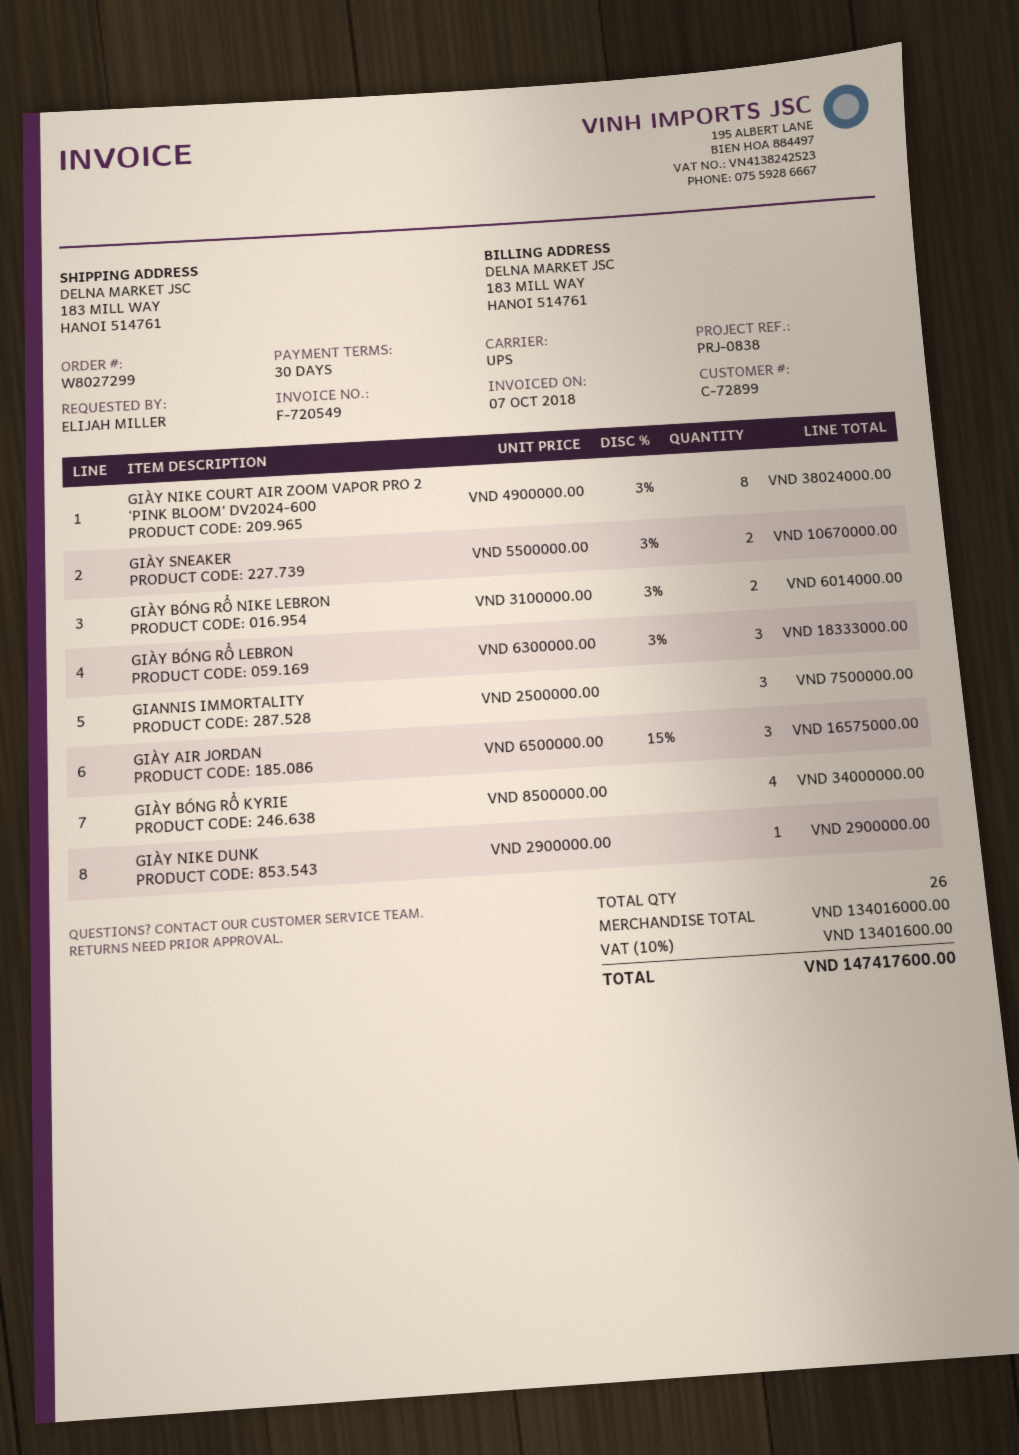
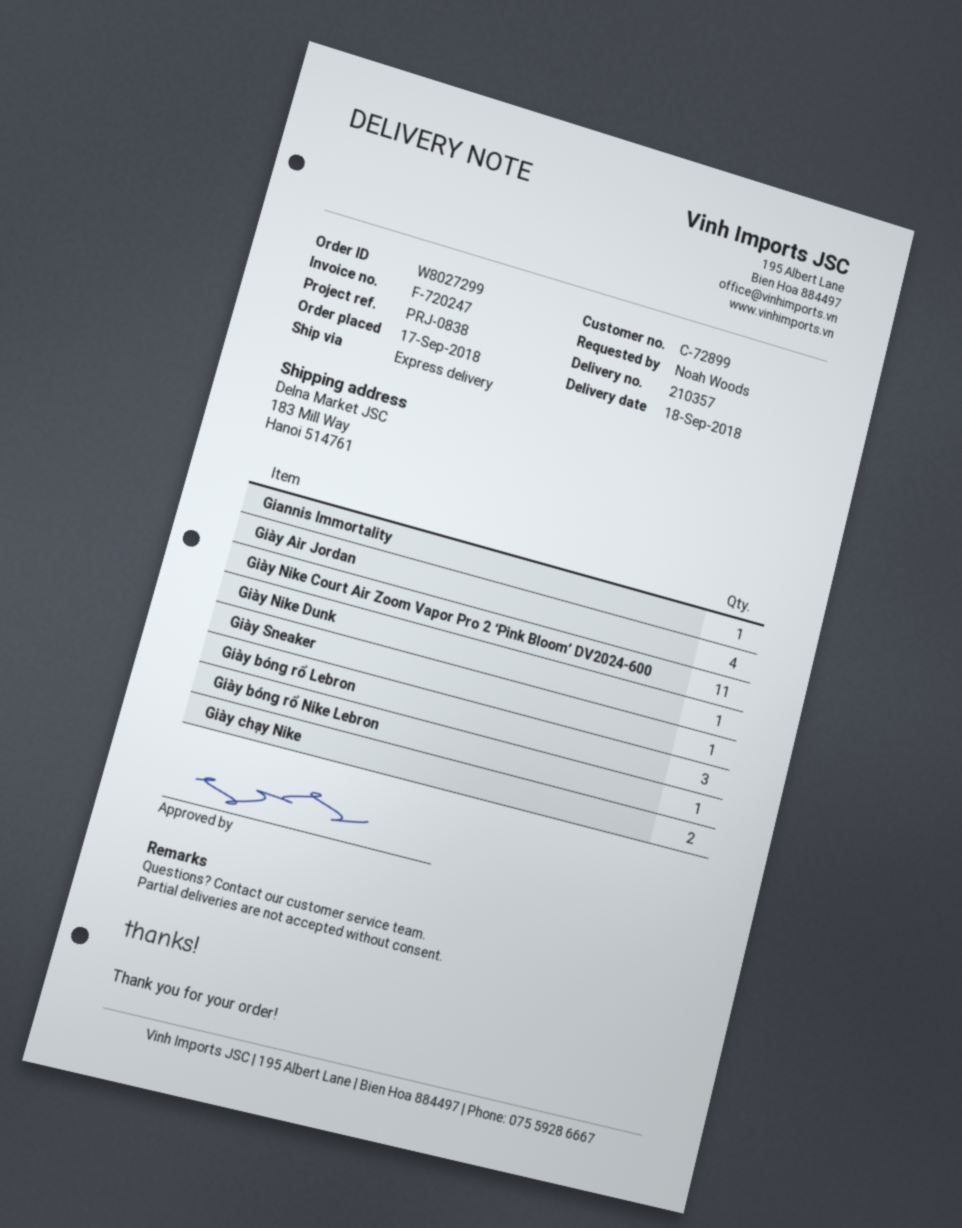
invoice number: F-720549 -> F-720247
ordered by: ELIJAH MILLER -> Noah Woods
shipping method: UPS -> express
GIÀY NIKE COURT AIR ZOOM VAPOR PRO 2 ‘PINK BLOOM’ DV2024-600: 8 -> 11
GIÀY SNEAKER: 2 -> 1
GIÀY BÓNG RỔ NIKE LEBRON: 2 -> 1
GIANNIS IMMORTALITY: 3 -> 1
GIÀY AIR JORDAN: 3 -> 4
GIÀY BÓNG RỔ KYRIE: 4 -> none
Giày chạy Nike: none -> 2

